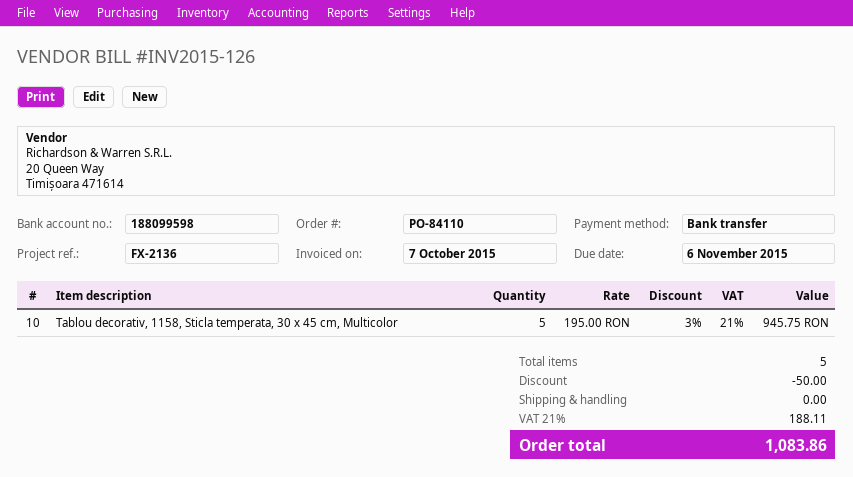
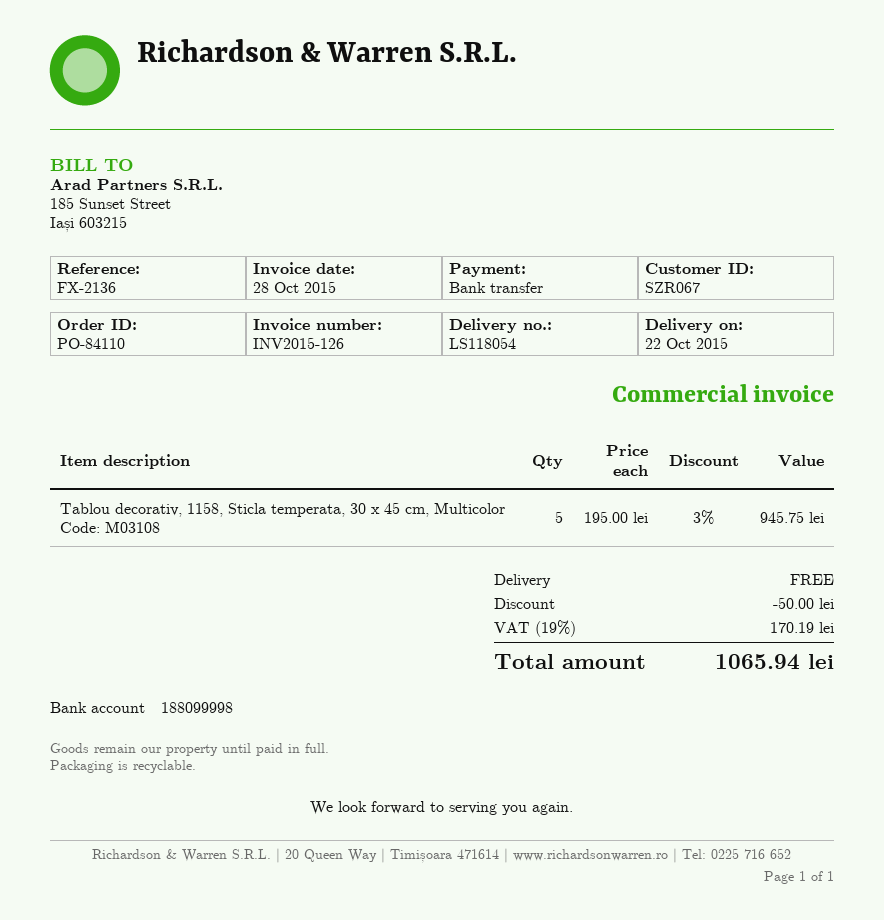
invoice date: 2015-10-07 -> 2015-10-28
bank account: 188099598 -> 188099998
tax: 21% = 188.11 -> 19% = 170.19
total: 1083.86 -> 1065.94

